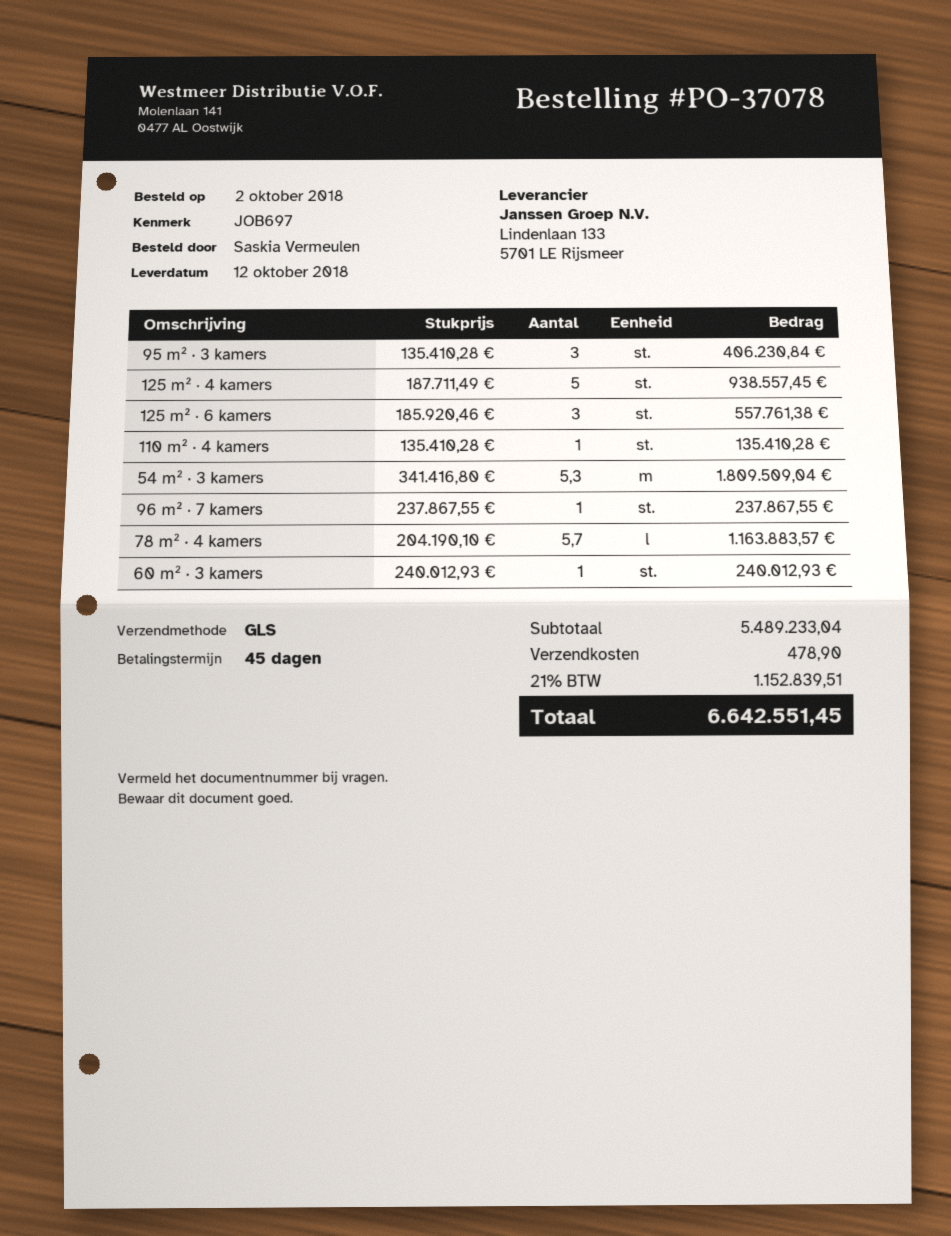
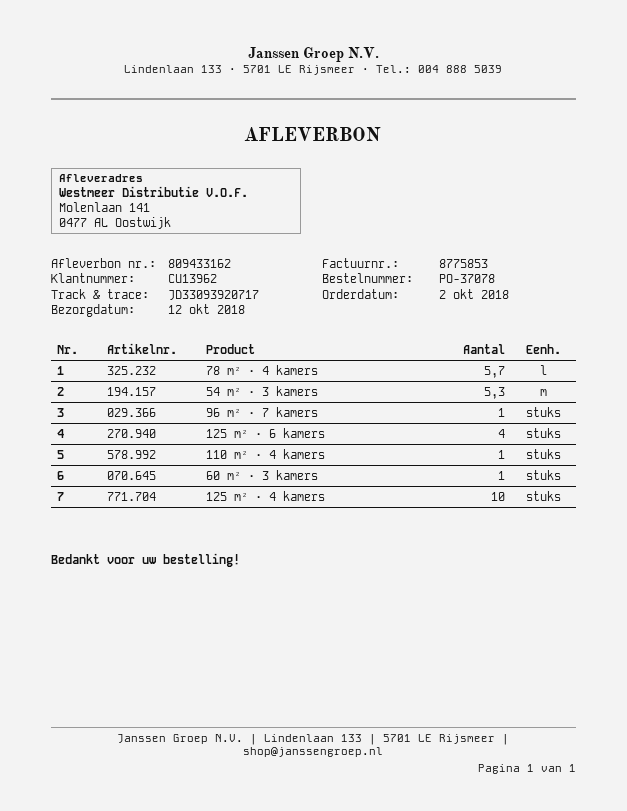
95 m² · 3 kamers: 3 -> none
125 m² · 4 kamers: 5 -> 10
125 m² · 6 kamers: 3 -> 4

